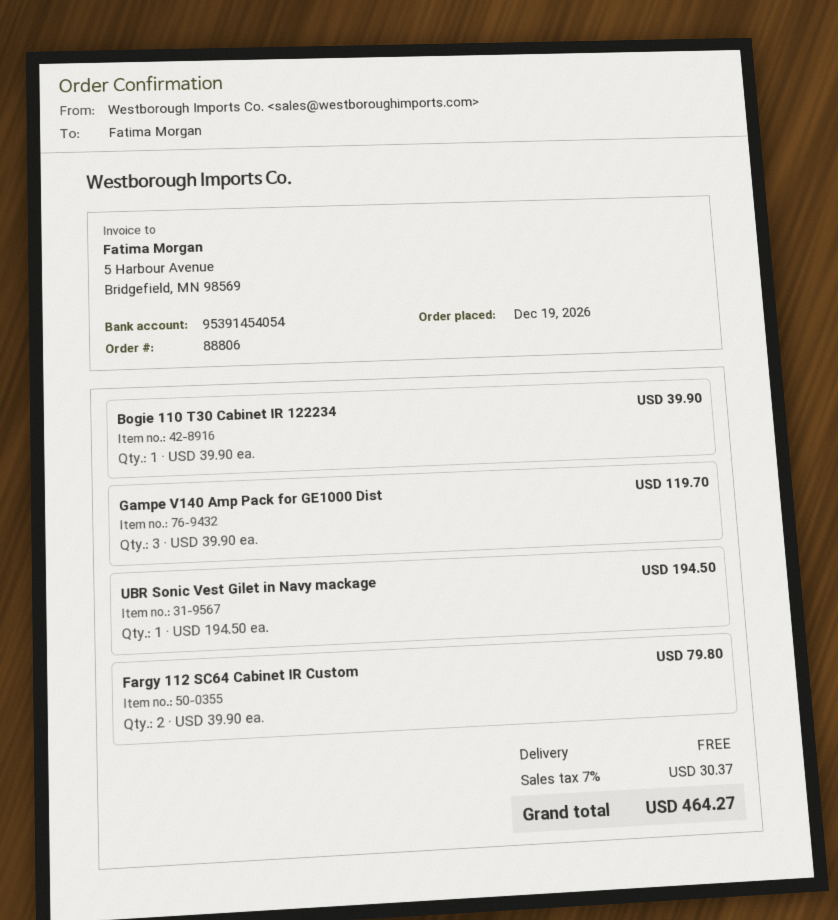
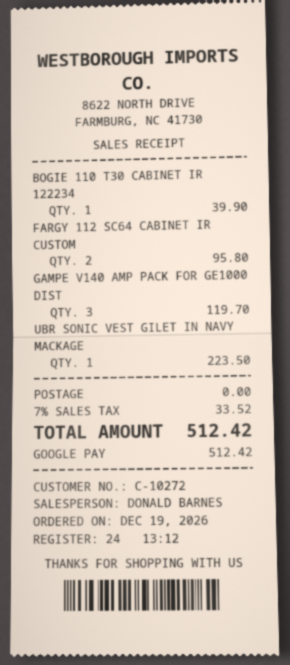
UBR Sonic Vest Gilet in Navy mackage: 1 for 194.50 -> 1 for 223.50
Fargy 112 SC64 Cabinet IR Custom: 2 for 79.80 -> 2 for 95.80
tax: 7% = 30.37 -> 7% = 33.52
total: 464.27 -> 512.42

